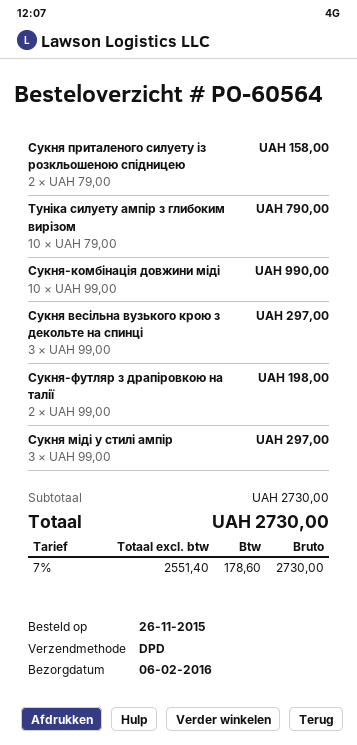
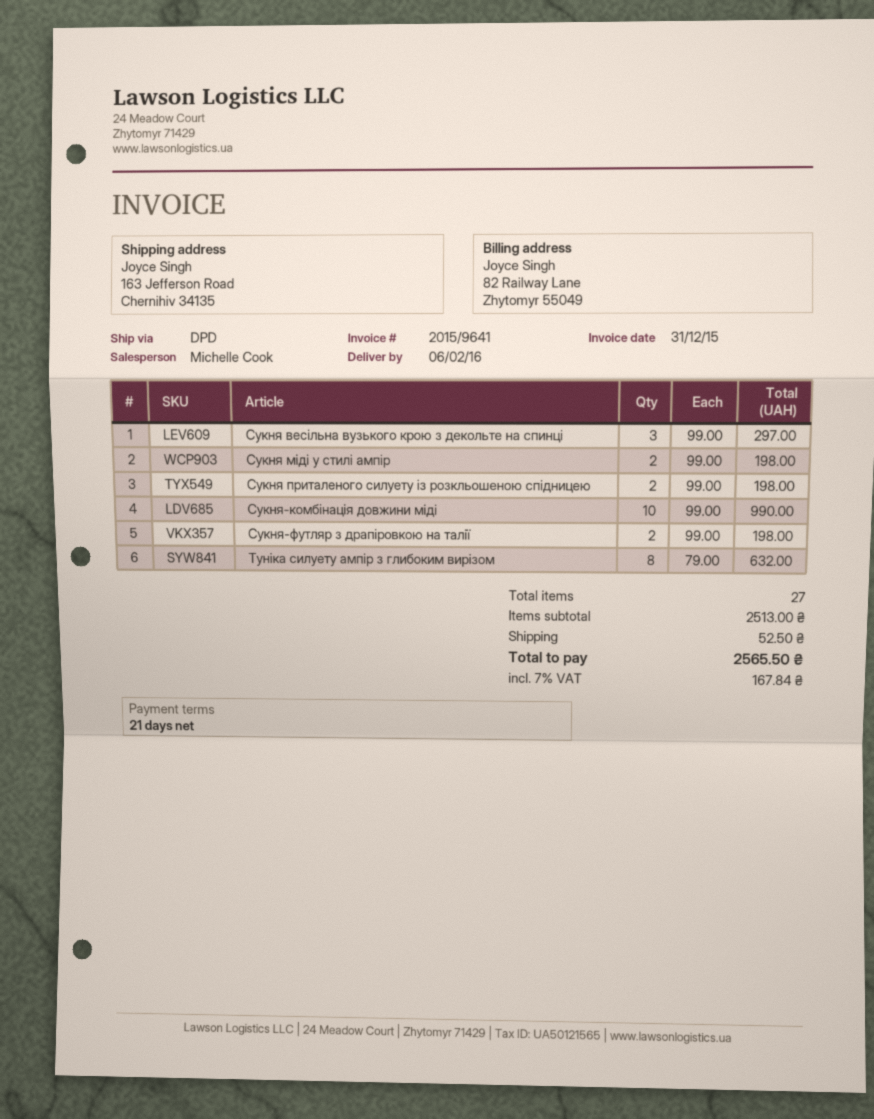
Сукня приталеного силуету із розкльошеною спідницею: 2 x 79.00 = 158.00 -> 2 x 99.00 = 198.00
Туніка силуету ампір з глибоким вирізом: 10 x 79.00 = 790.00 -> 8 x 79.00 = 632.00
Сукня міді у стилі ампір: 3 x 99.00 = 297.00 -> 2 x 99.00 = 198.00
subtotal: 2730.00 -> 2513.00
shipping: none -> 52.50
tax: 7% = 178.60 -> 7% = 167.84
total: 2730.00 -> 2565.50

